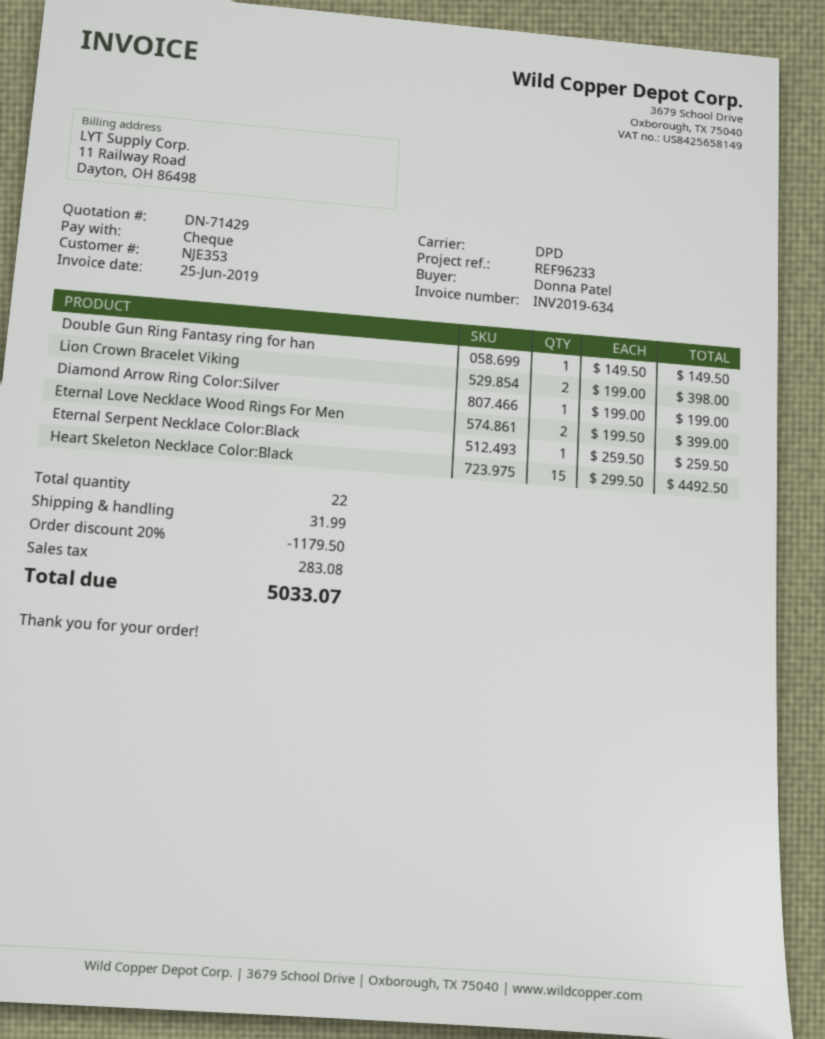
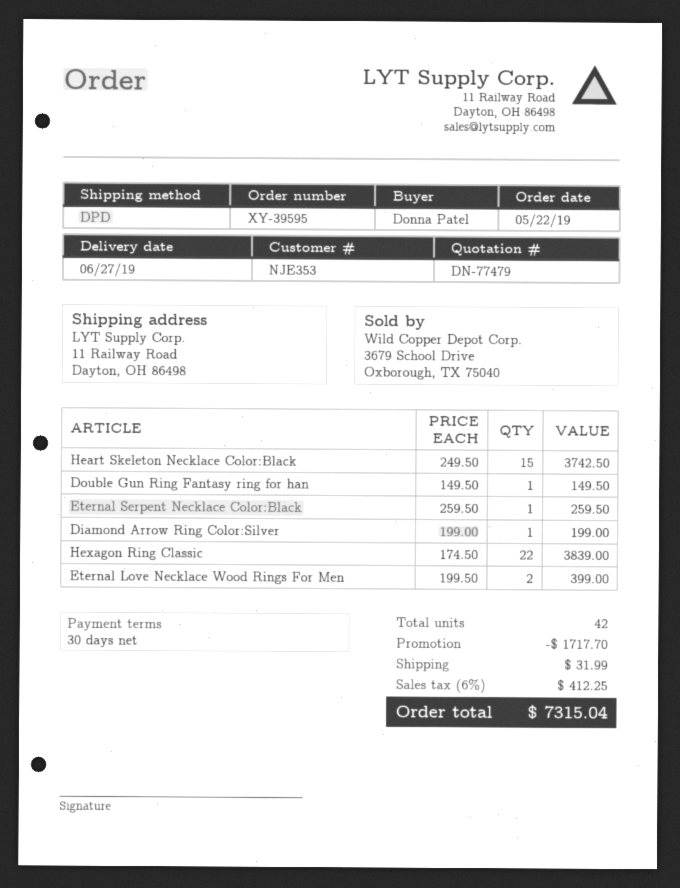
quote number: DN-71429 -> DN-77479
Lion Crown Bracelet Viking: 2 x 199.00 = 398.00 -> none
Heart Skeleton Necklace Color:Black: 15 x 299.50 = 4492.50 -> 15 x 249.50 = 3742.50
Hexagon Ring Classic: none -> 22 x 174.50 = 3839.00
total quantity: 22 -> 42
discount: 1179.50 -> 1717.70
tax: 283.08 -> 412.25
total: 5033.07 -> 7315.04

